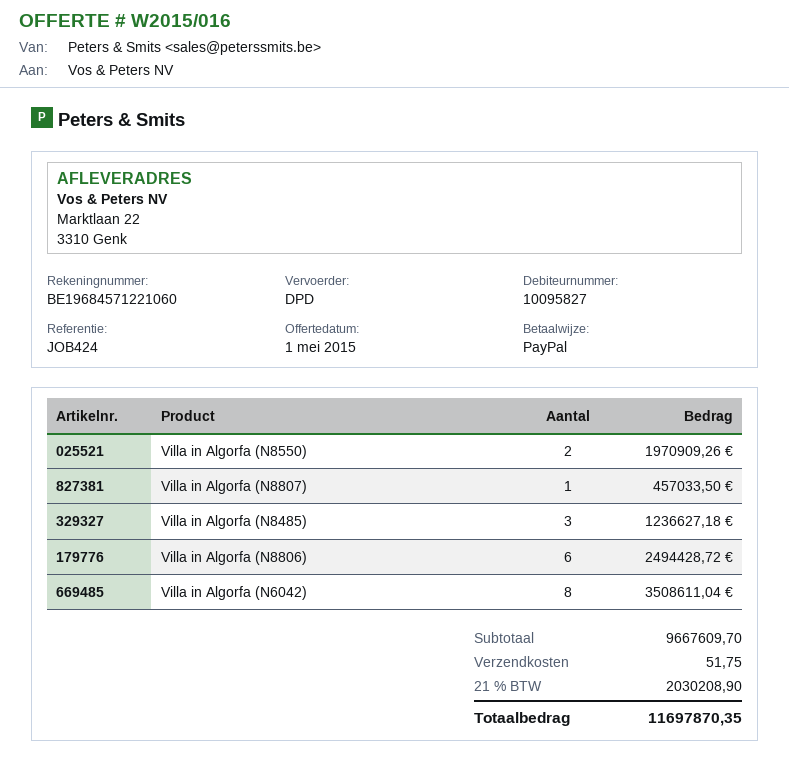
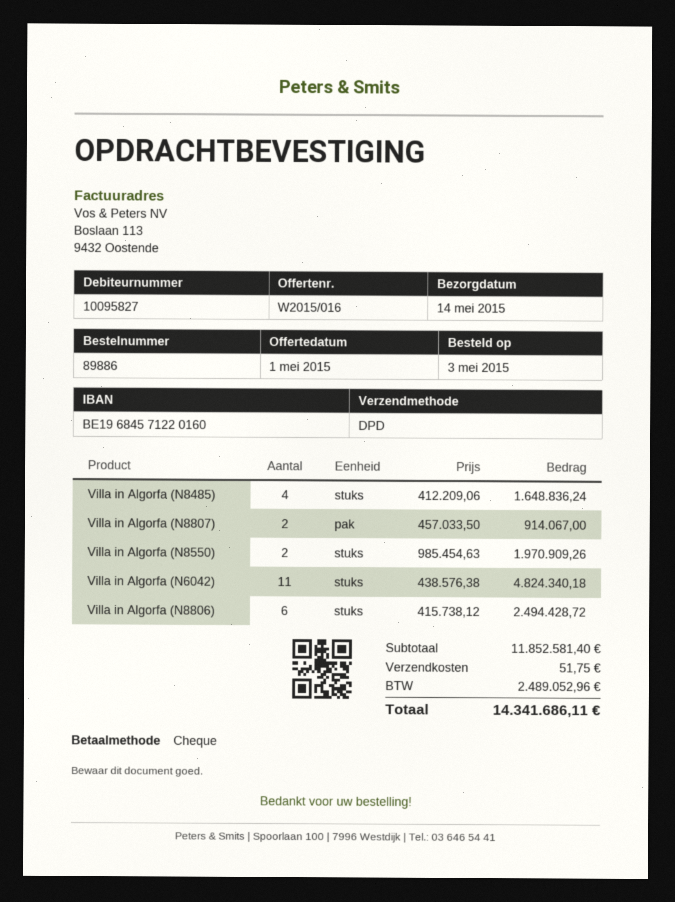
payment method: PayPal -> cheque
bank account: BE19684571221060 -> BE19684571220160
Villa in Algorfa (N8807): 1 for 457033.50 -> 2 for 914067.00
Villa in Algorfa (N8485): 3 for 1236627.18 -> 4 for 1648836.24
Villa in Algorfa (N6042): 8 for 3508611.04 -> 11 for 4824340.18
subtotal: 9667609.70 -> 11852581.40
tax: 2030208.90 -> 2489052.96
total: 11697870.35 -> 14341686.11

